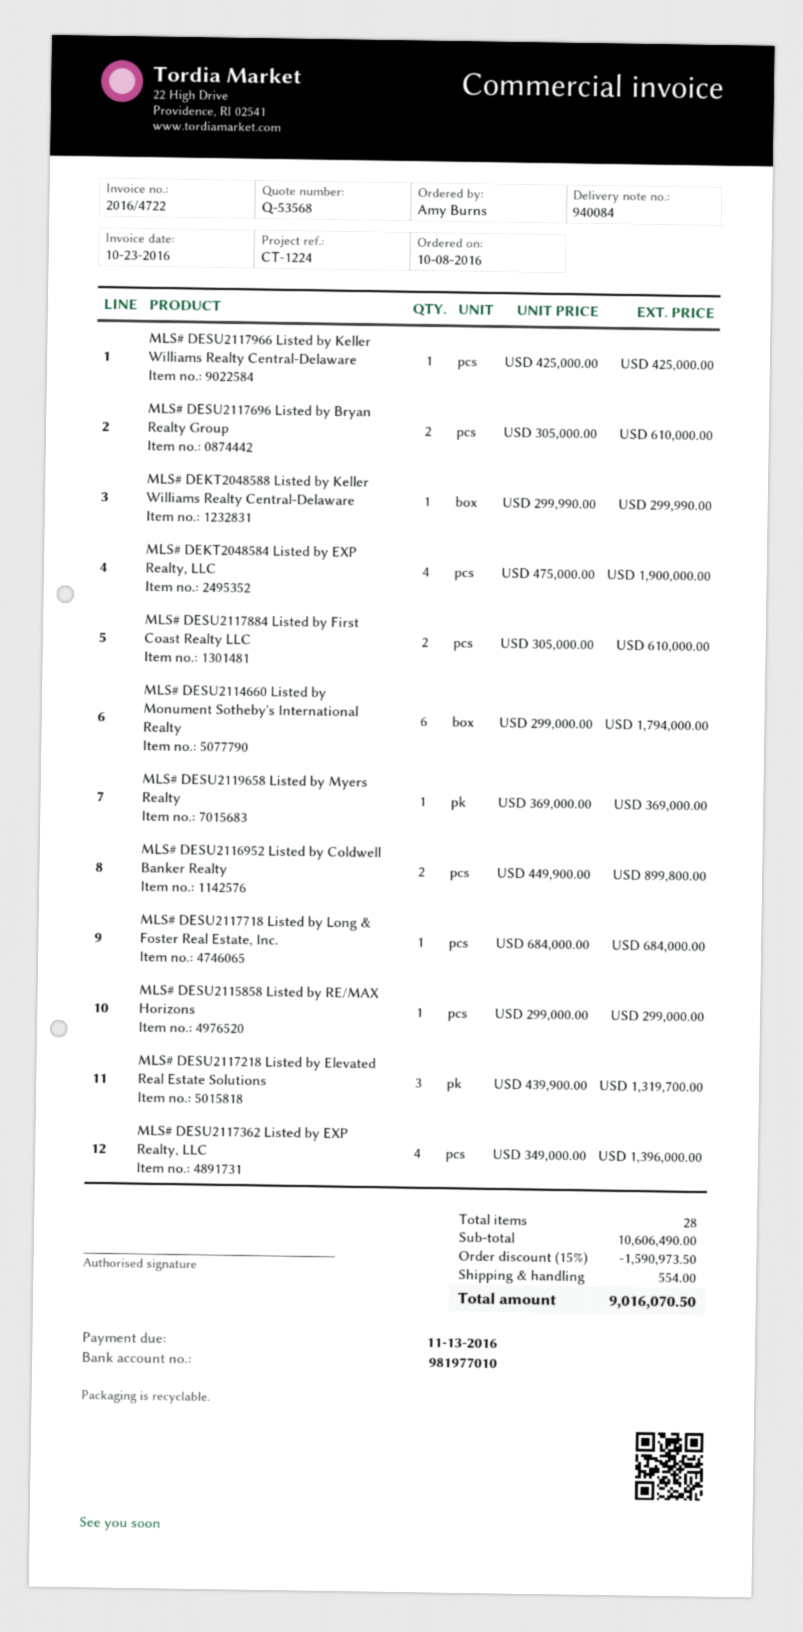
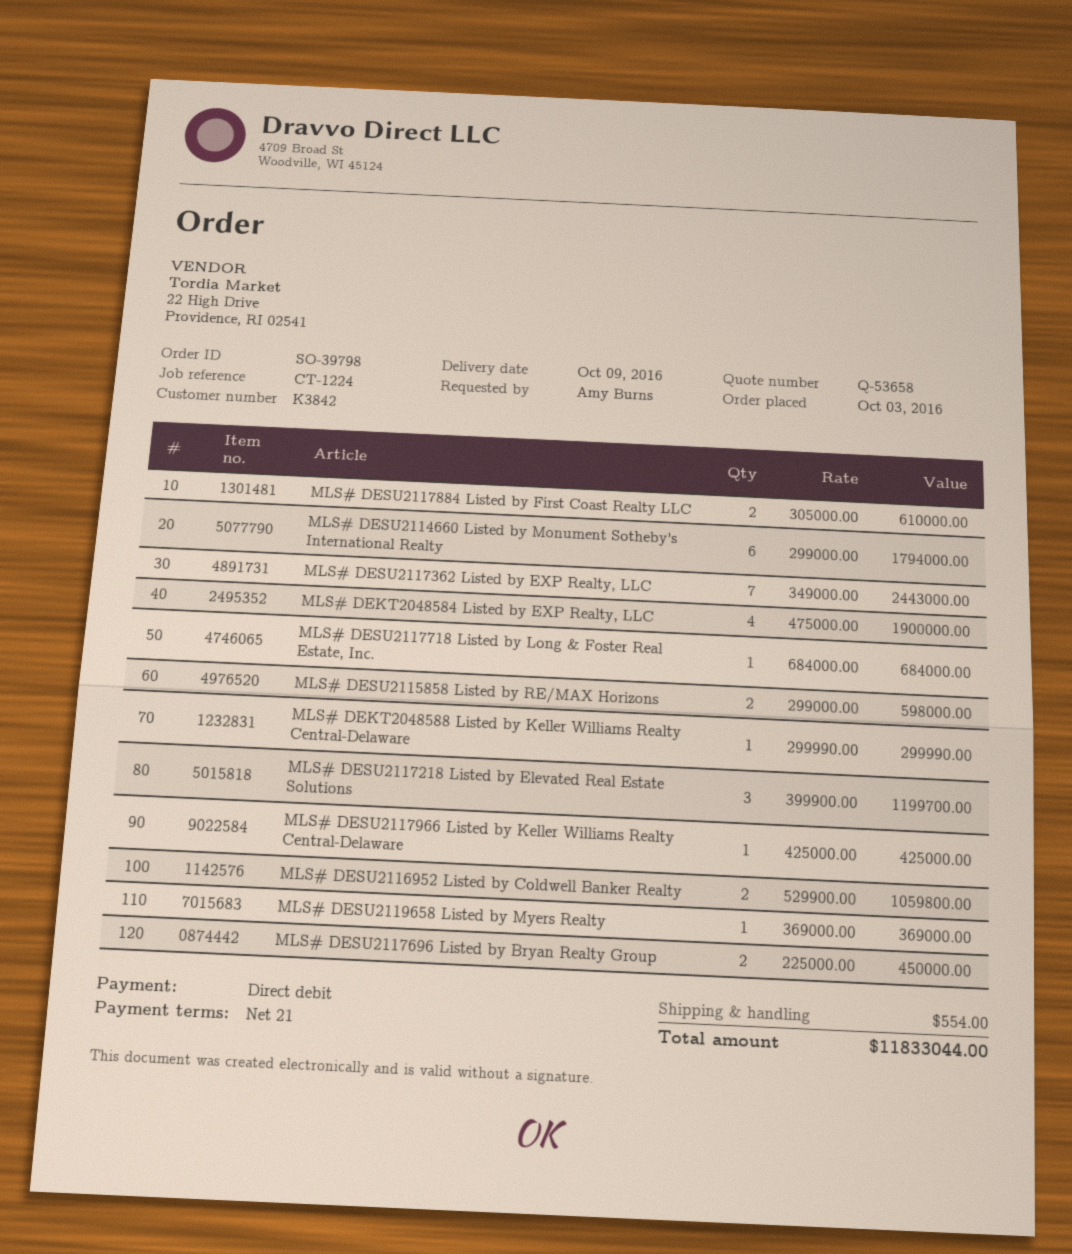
quote number: Q-53568 -> Q-53658
order date: 2016-10-08 -> 2016-10-03
MLS# DESU2117696 Listed by Bryan Realty Group: 2 x 305000.00 = 610000.00 -> 2 x 225000.00 = 450000.00
MLS# DESU2116952 Listed by Coldwell Banker Realty: 2 x 449900.00 = 899800.00 -> 2 x 529900.00 = 1059800.00
MLS# DESU2115858 Listed by RE/MAX Horizons: 1 x 299000.00 = 299000.00 -> 2 x 299000.00 = 598000.00
MLS# DESU2117218 Listed by Elevated Real Estate Solutions: 3 x 439900.00 = 1319700.00 -> 3 x 399900.00 = 1199700.00
MLS# DESU2117362 Listed by EXP Realty, LLC: 4 x 349000.00 = 1396000.00 -> 7 x 349000.00 = 2443000.00
discount: 15% = 1590973.50 -> none
total: 9016070.50 -> 11833044.00

